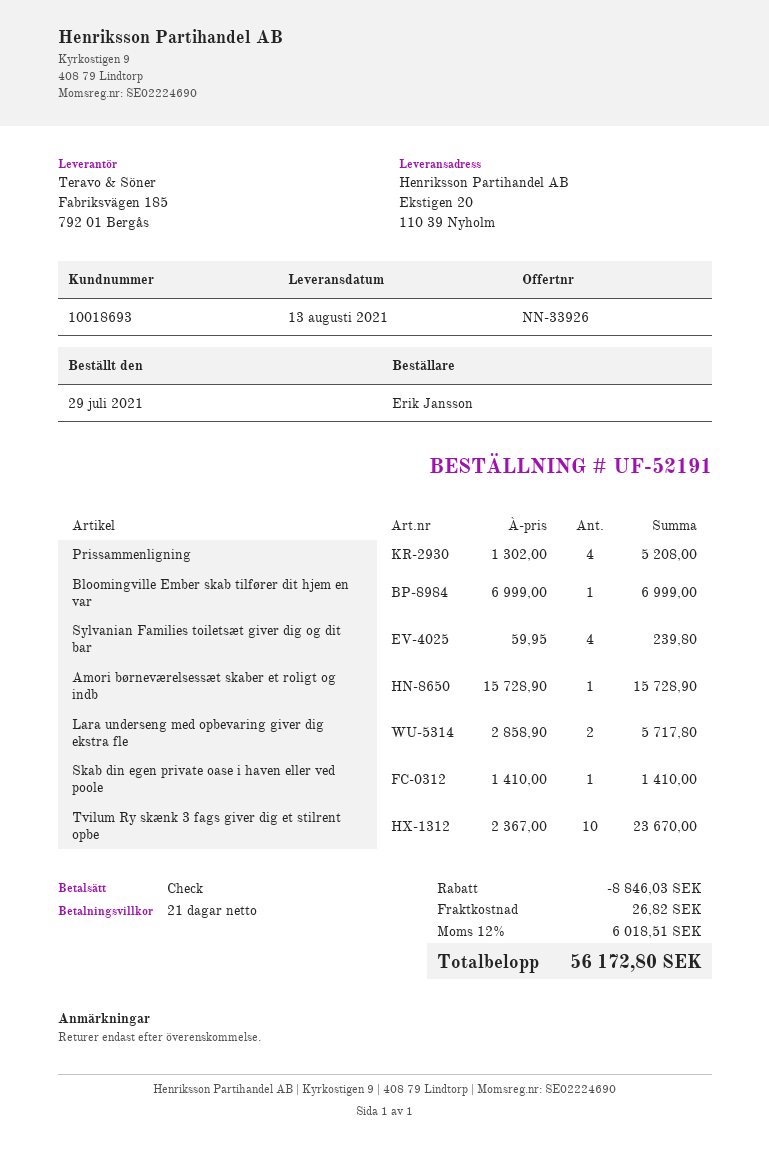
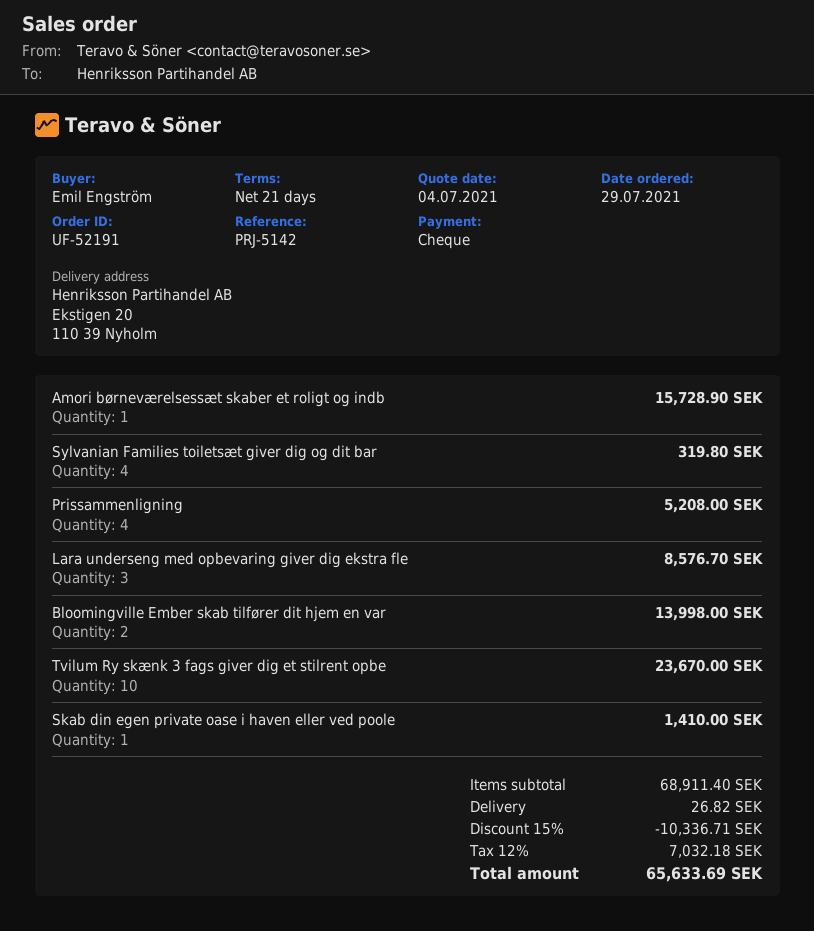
ordered by: Erik Jansson -> Emil Engström
Bloomingville Ember skab tilfører dit hjem en var: 1 for 6999.00 -> 2 for 13998.00
Sylvanian Families toiletsæt giver dig og dit bar: 4 for 239.80 -> 4 for 319.80
Lara underseng med opbevaring giver dig ekstra fle: 2 for 5717.80 -> 3 for 8576.70
discount: 8846.03 -> 10336.71
tax: 12% = 6018.51 -> 12% = 7032.18
total: 56172.80 -> 65633.69

